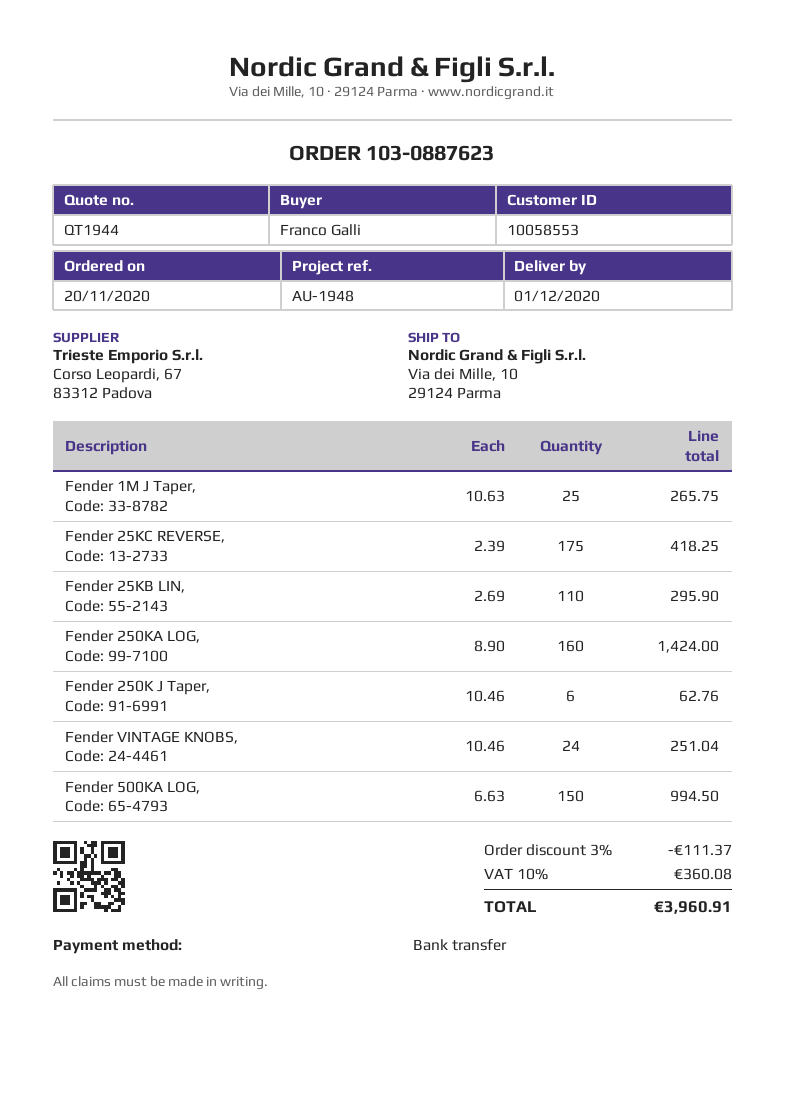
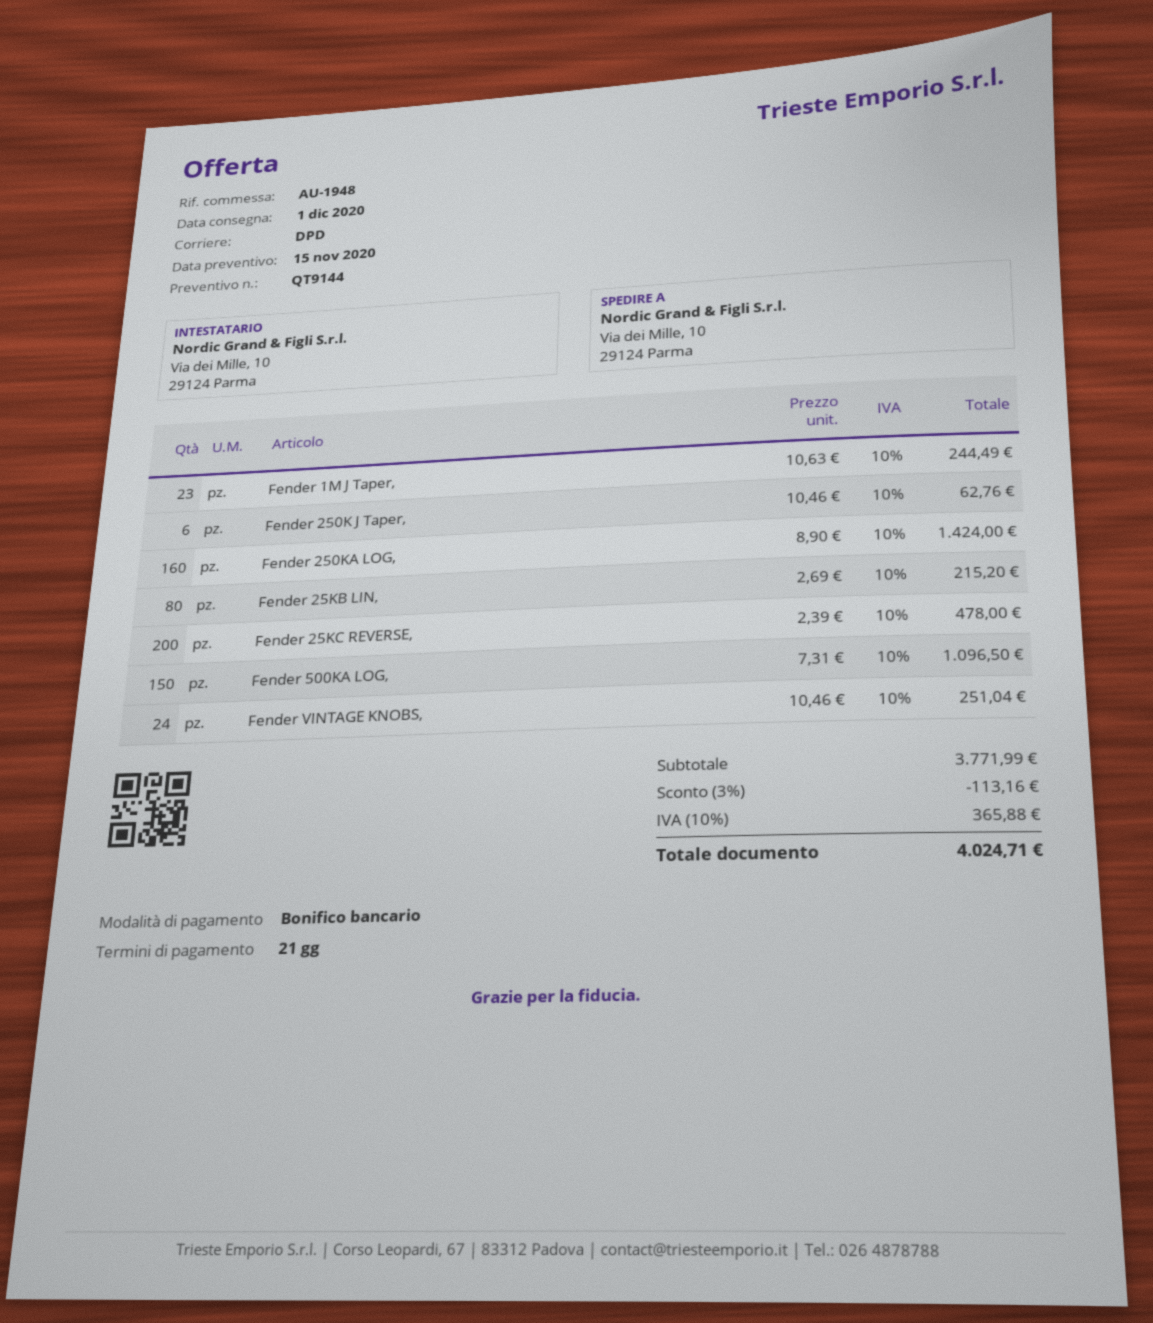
quote number: QT1944 -> QT9144
Fender 1M J Taper,: 25 x 10.63 = 265.75 -> 23 x 10.63 = 244.49
Fender 25KC REVERSE,: 175 x 2.39 = 418.25 -> 200 x 2.39 = 478.00
Fender 25KB LIN,: 110 x 2.69 = 295.90 -> 80 x 2.69 = 215.20
Fender 500KA LOG,: 150 x 6.63 = 994.50 -> 150 x 7.31 = 1096.50
discount: 3% = 111.37 -> 3% = 113.16
tax: 10% = 360.08 -> 10% = 365.88
total: 3960.91 -> 4024.71

